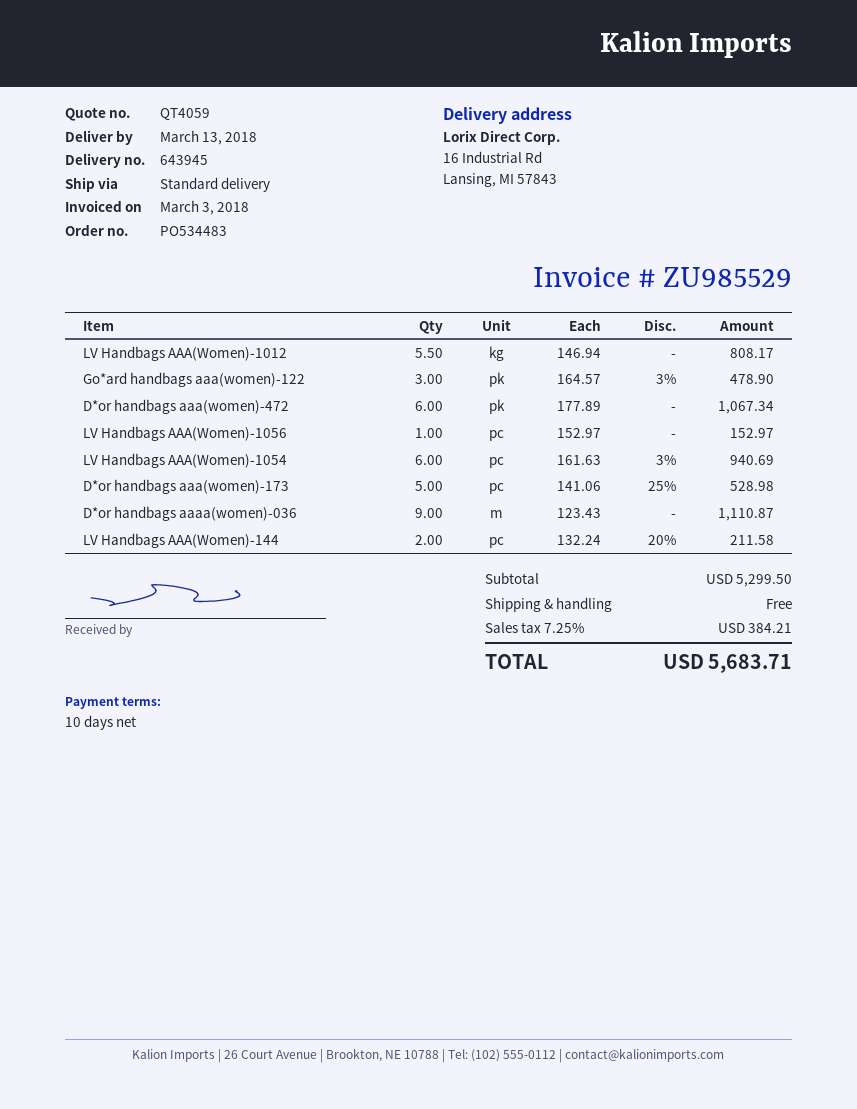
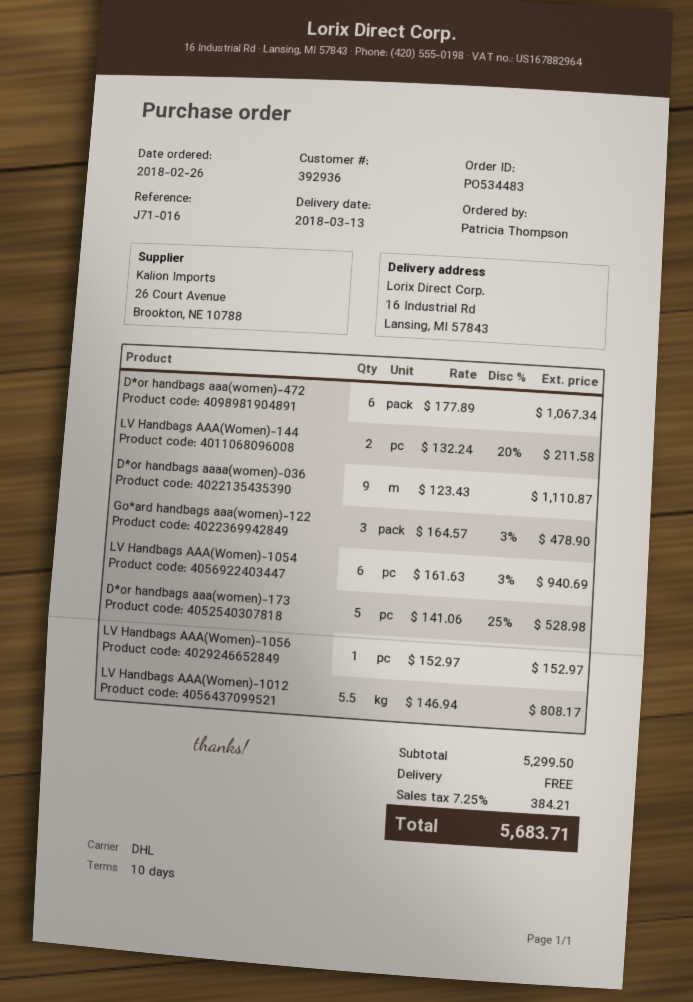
shipping method: standard -> DHL

